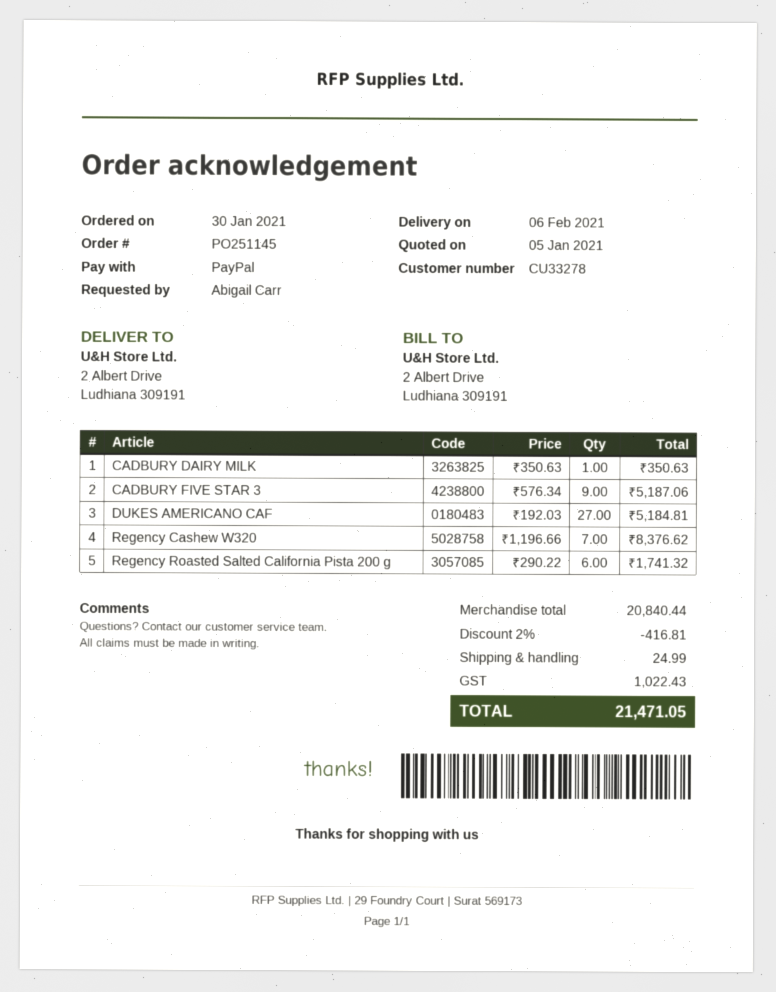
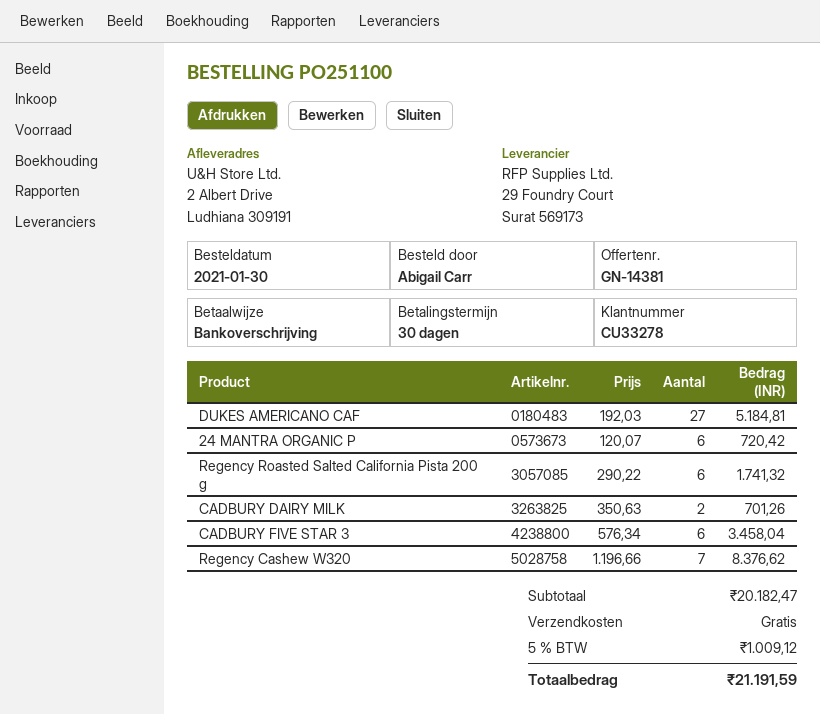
order number: PO251145 -> PO251100
payment method: PayPal -> bank transfer
CADBURY DAIRY MILK: 1 x 350.63 = 350.63 -> 2 x 350.63 = 701.26
CADBURY FIVE STAR 3: 9 x 576.34 = 5187.06 -> 6 x 576.34 = 3458.04
24 MANTRA ORGANIC P: none -> 6 x 120.07 = 720.42
subtotal: 20840.44 -> 20182.47
discount: 2% = 416.81 -> none
shipping: 24.99 -> 0.00
tax: 1022.43 -> 1009.12
total: 21471.05 -> 21191.59

